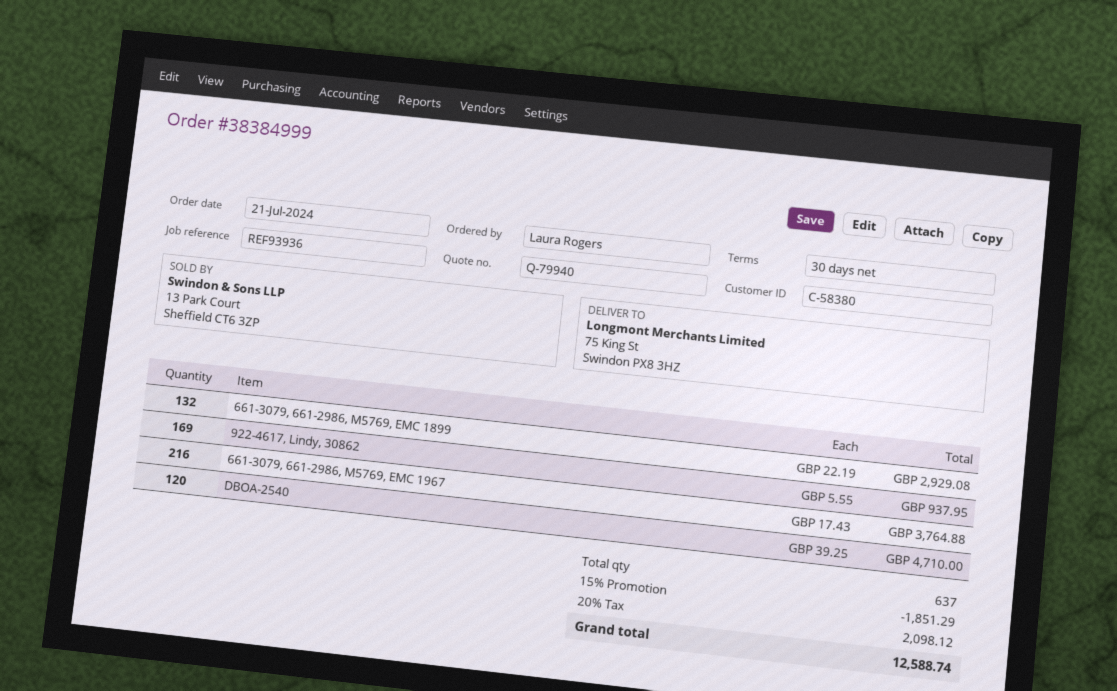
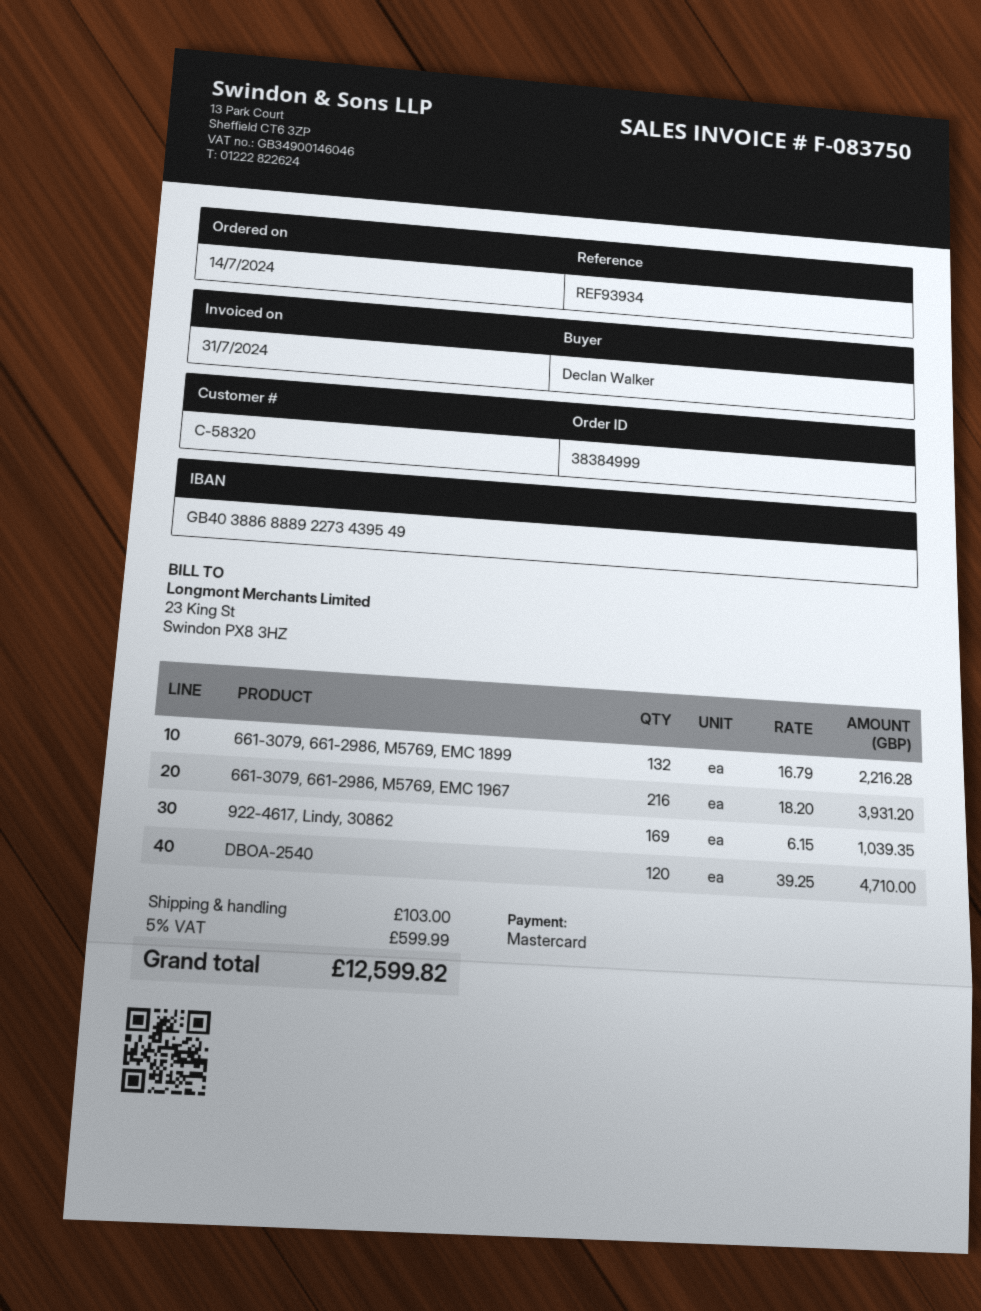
order date: 2024-07-21 -> 2024-07-14
customer number: C-58380 -> C-58320
reference: REF93936 -> REF93934
ordered by: Laura Rogers -> Declan Walker
661-3079, 661-2986, M5769, EMC 1899: 132 x 22.19 = 2929.08 -> 132 x 16.79 = 2216.28
922-4617, Lindy, 30862: 169 x 5.55 = 937.95 -> 169 x 6.15 = 1039.35
661-3079, 661-2986, M5769, EMC 1967: 216 x 17.43 = 3764.88 -> 216 x 18.20 = 3931.20
discount: 15% = 1851.29 -> none
shipping: none -> 103.00
tax: 20% = 2098.12 -> 5% = 599.99
total: 12588.74 -> 12599.82

